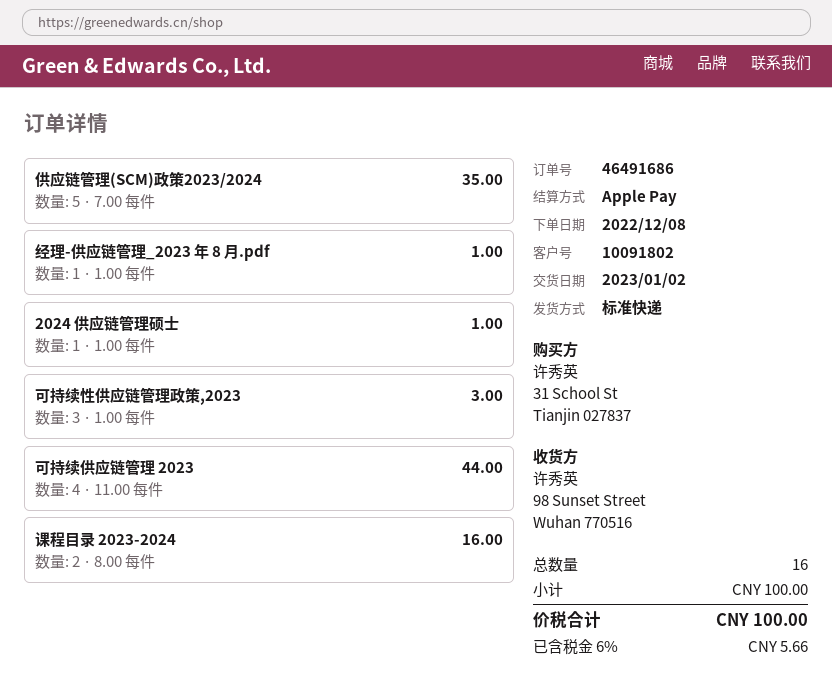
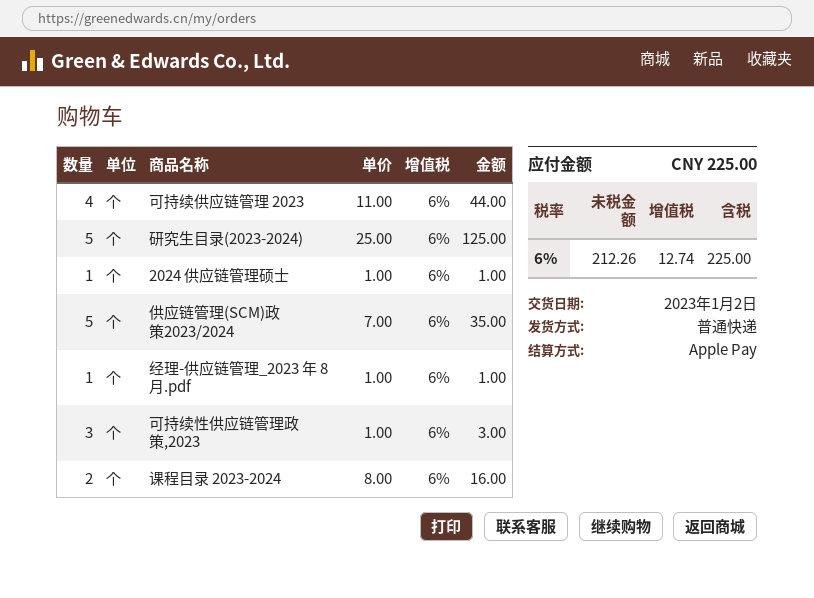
研究生目录(2023-2024): none -> 5 x 25.00 = 125.00
tax: 6% = 5.66 -> 6% = 12.74
total: 100.00 -> 225.00

